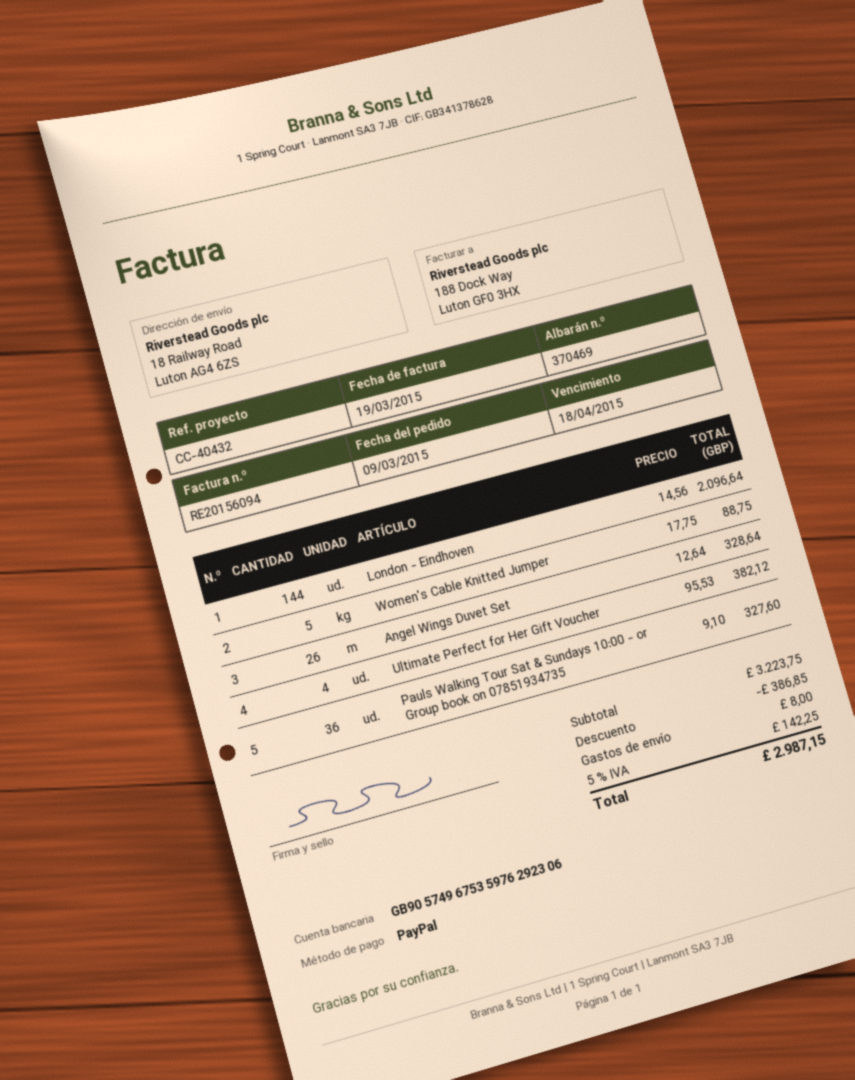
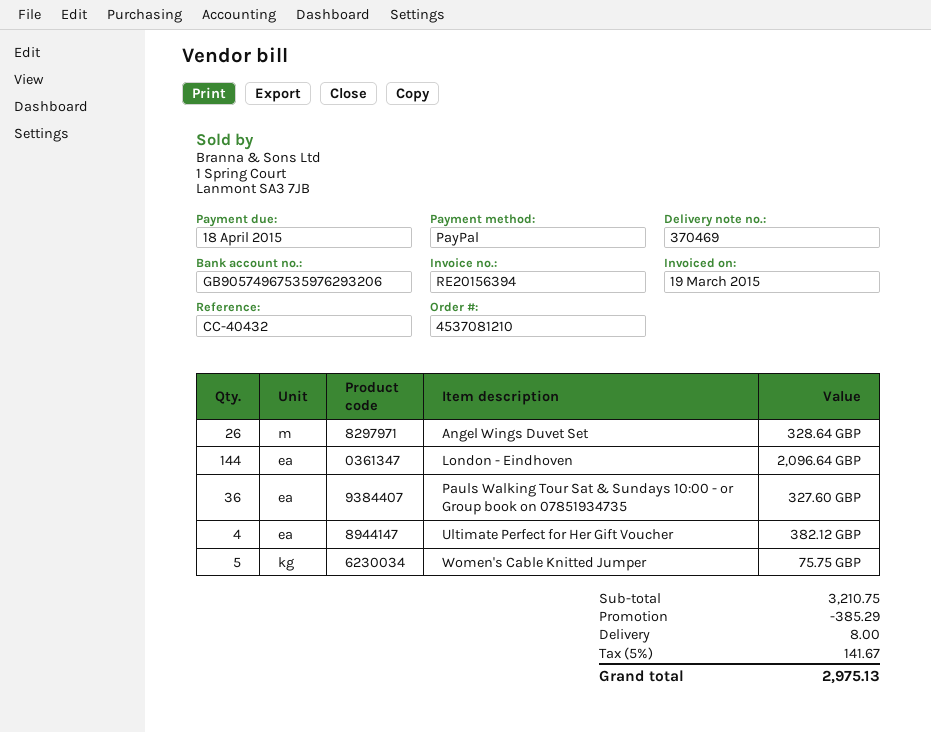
invoice number: RE20156094 -> RE20156394
bank account: GB90574967535976292306 -> GB90574967535976293206
Women's Cable Knitted Jumper: 5 for 88.75 -> 5 for 75.75
subtotal: 3223.75 -> 3210.75
discount: 386.85 -> 385.29
tax: 5% = 142.25 -> 5% = 141.67
total: 2987.15 -> 2975.13

